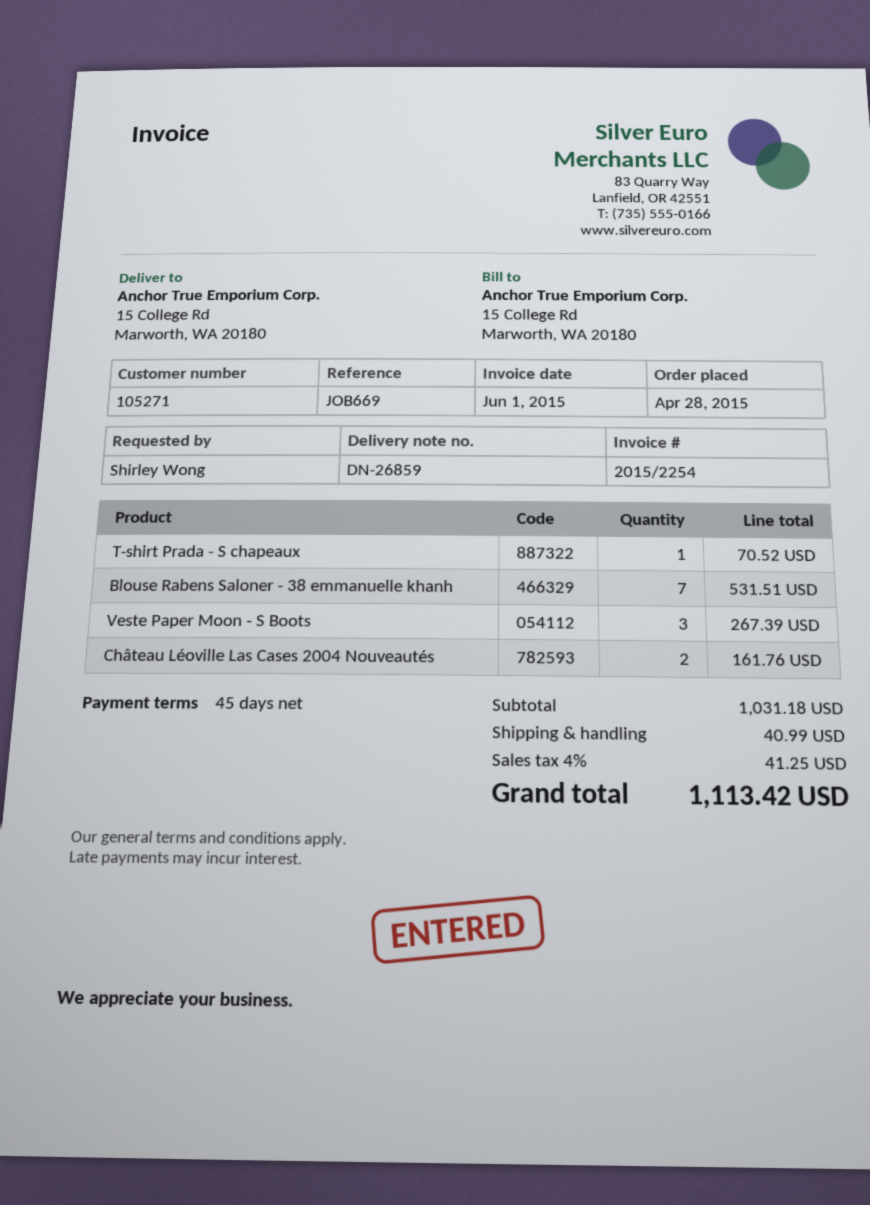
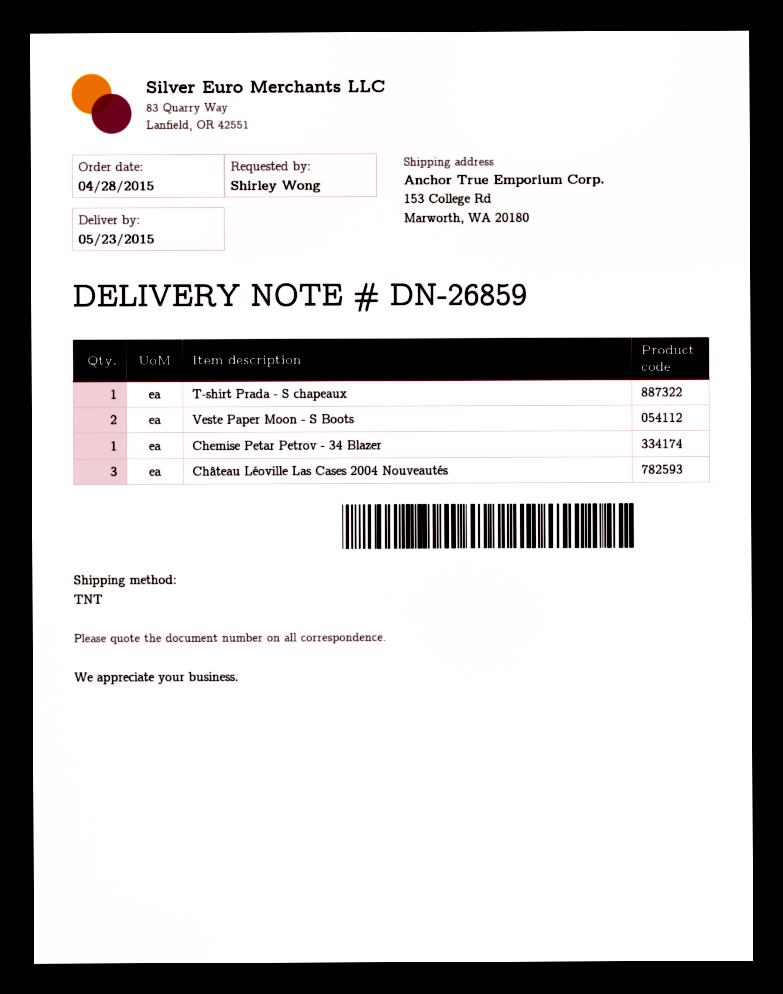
ship to: 15 College Rd, Marworth, WA 20180 -> 153 College Rd, Marworth, WA 20180
Blouse Rabens Saloner - 38 emmanuelle khanh: 7 -> none
Veste Paper Moon - S Boots: 3 -> 2
Château Léoville Las Cases 2004 Nouveautés: 2 -> 3
Chemise Petar Petrov - 34 Blazer: none -> 1

